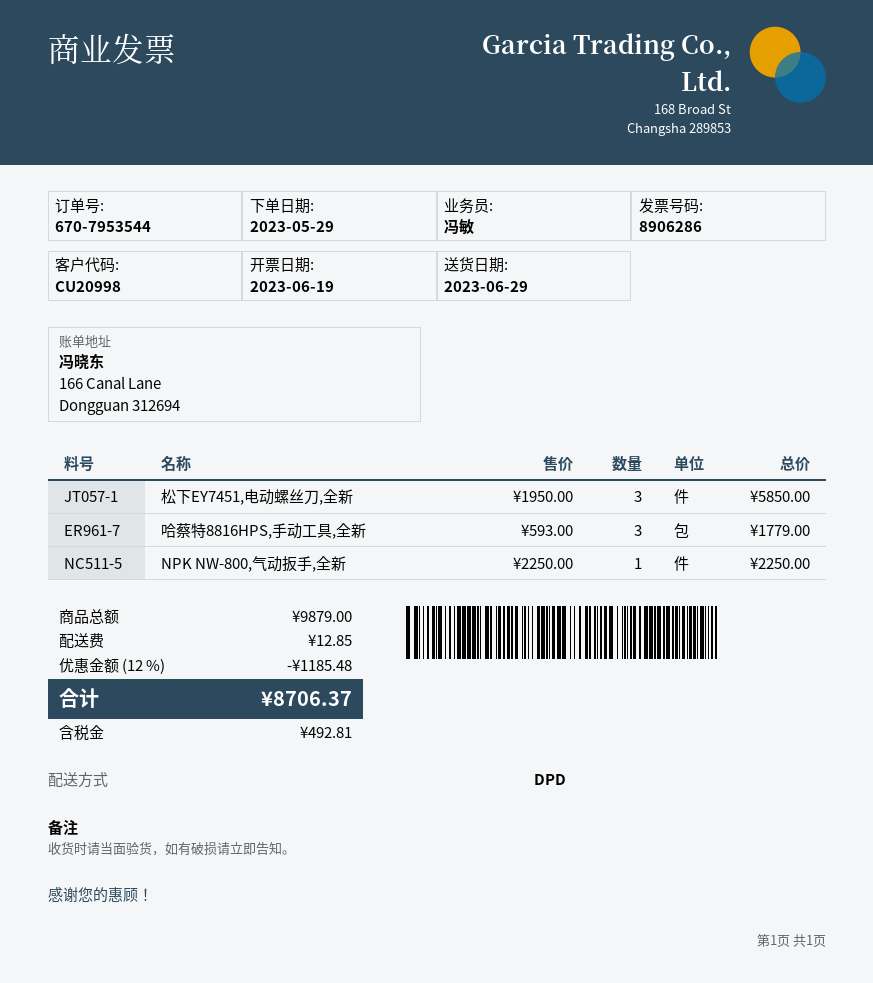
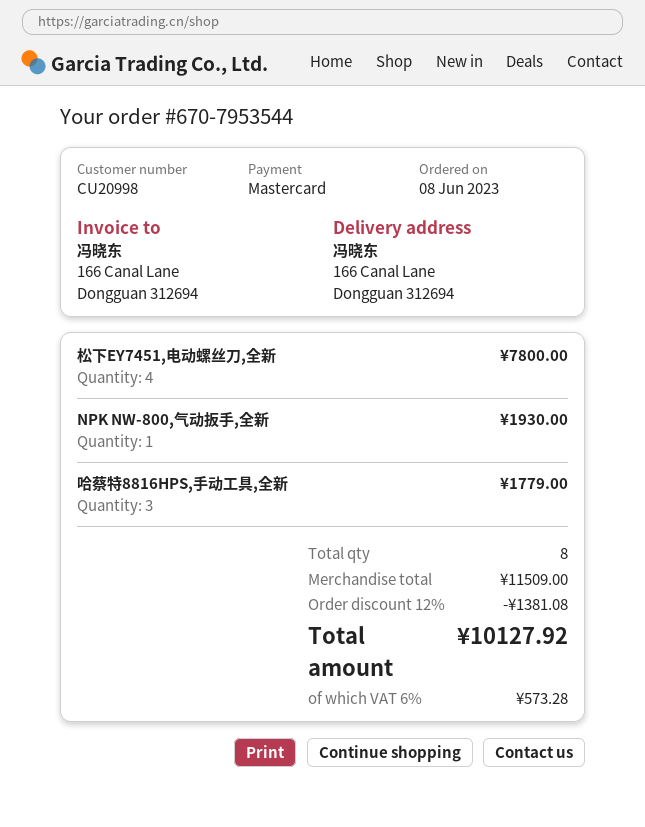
order date: 2023-05-29 -> 2023-06-08
松下EY7451,电动螺丝刀,全新: 3 for 5850.00 -> 4 for 7800.00
NPK NW-800,气动扳手,全新: 1 for 2250.00 -> 1 for 1930.00
subtotal: 9879.00 -> 11509.00
discount: 12% = 1185.48 -> 12% = 1381.08
shipping: 12.85 -> none
tax: 492.81 -> 573.28
total: 8706.37 -> 10127.92

